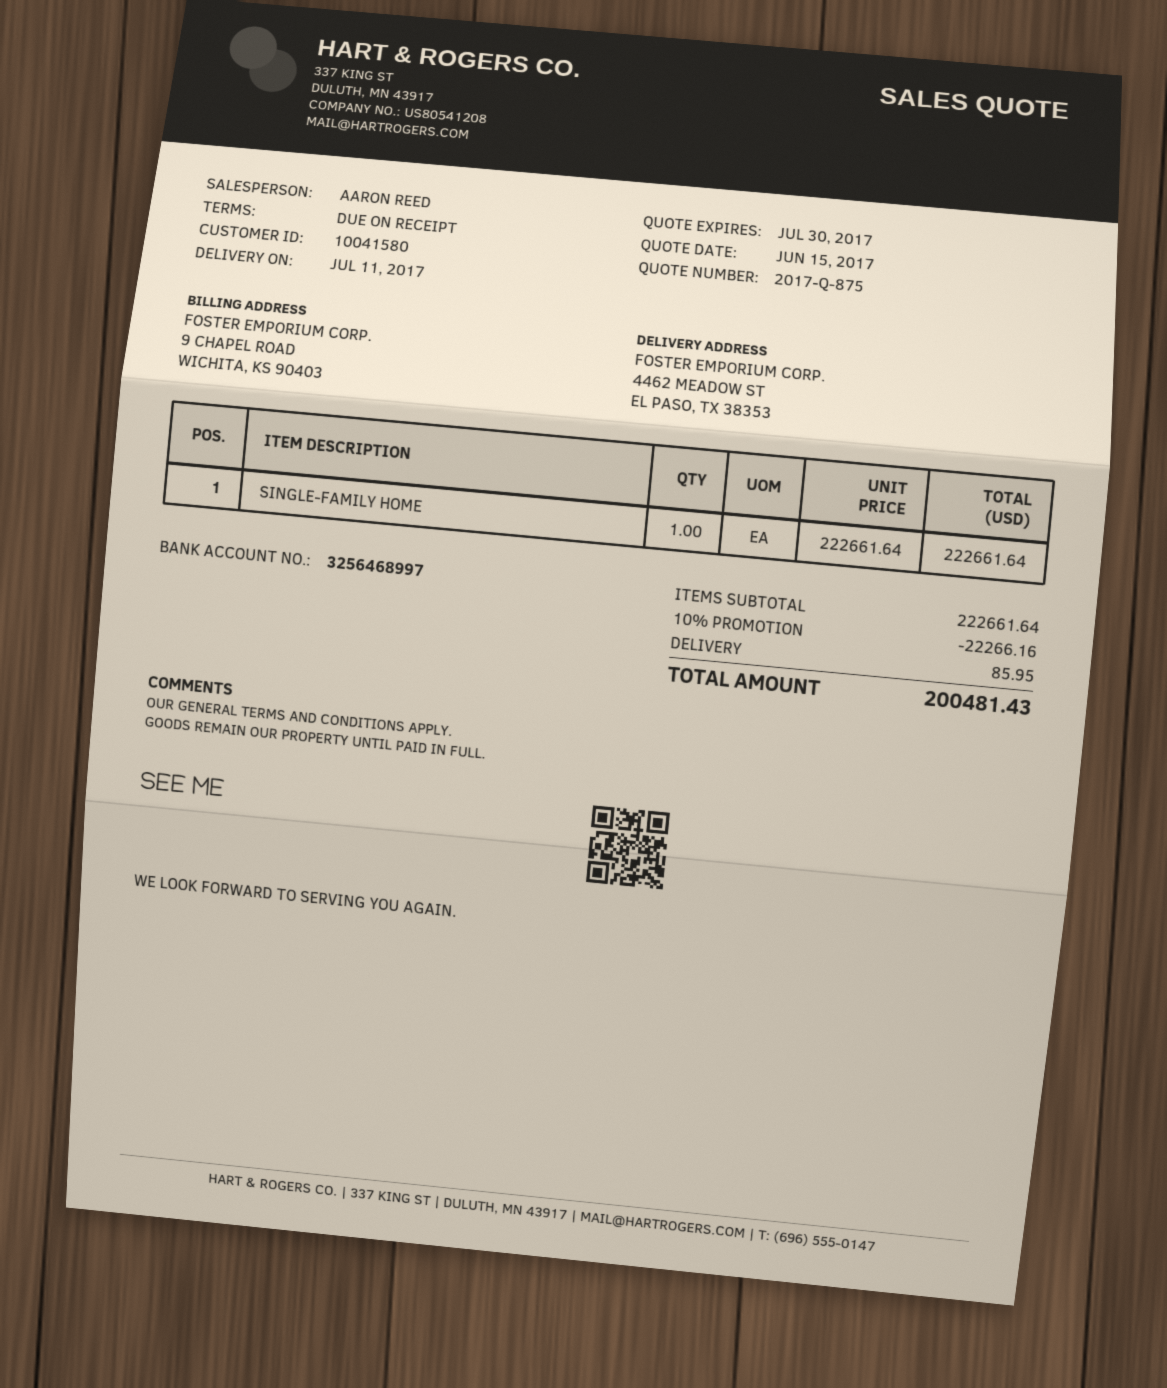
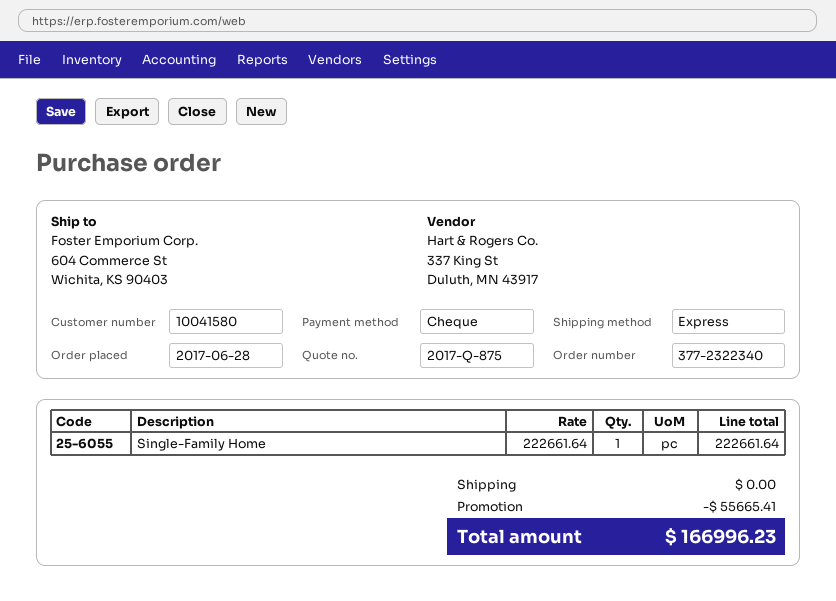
ship to: 4462 MEADOW ST, EL PASO, TX 38353 -> 604 Commerce St, Wichita, KS 90403
discount: 22266.16 -> 55665.41
shipping: 85.95 -> 0.00
total: 200481.43 -> 166996.23

